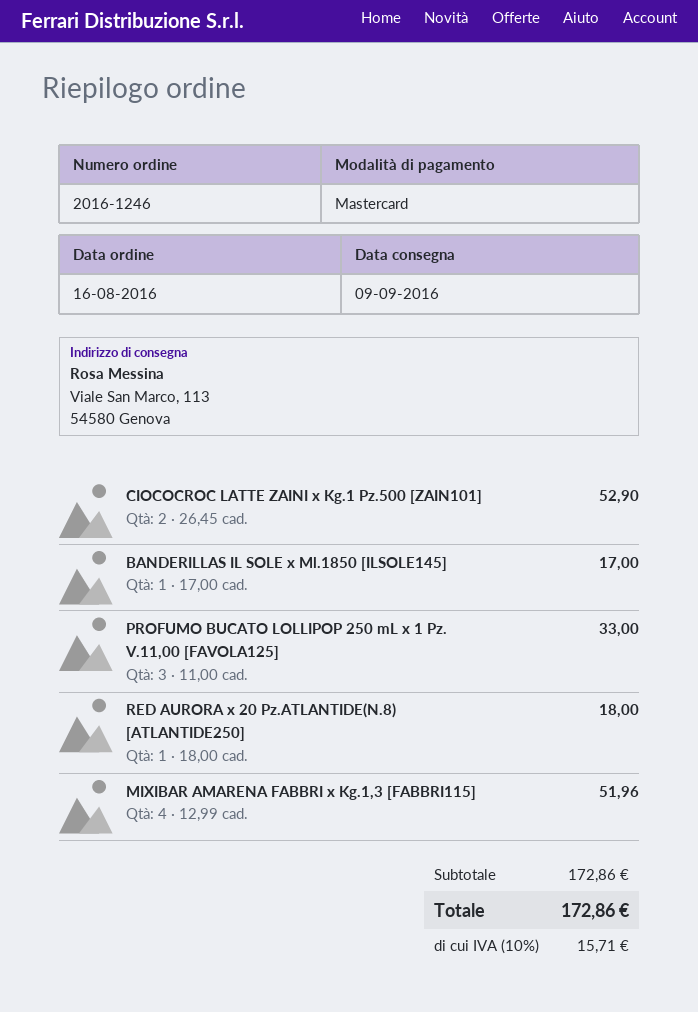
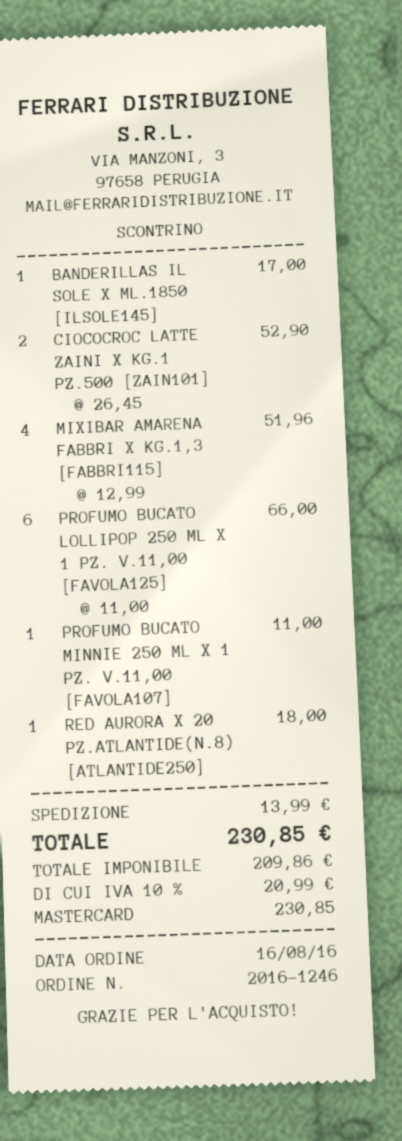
PROFUMO BUCATO LOLLIPOP 250 mL x 1 Pz. V.11,00 [FAVOLA125]: 3 x 11.00 = 33.00 -> 6 x 11.00 = 66.00
PROFUMO BUCATO MINNIE 250 ML X 1 PZ. V.11,00 [FAVOLA107]: none -> 1 x 11.00 = 11.00
shipping: none -> 13.99
tax: 10% = 15.71 -> 10% = 20.99
total: 172.86 -> 230.85

